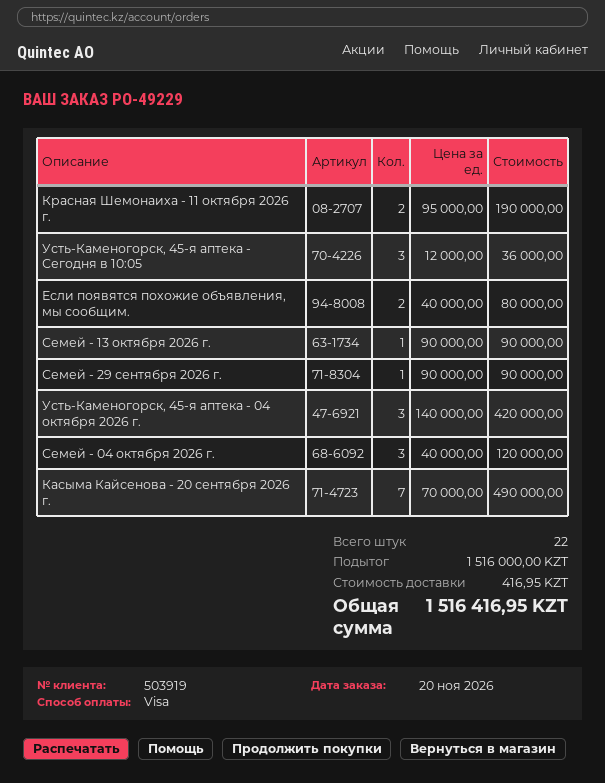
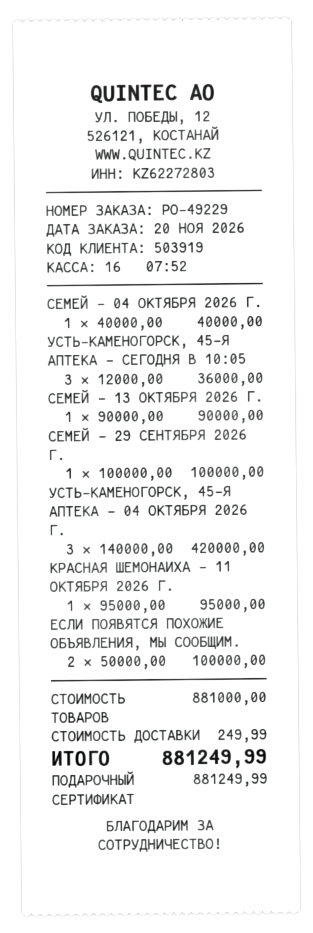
payment method: Visa -> gift card
Красная Шемонаиха - 11 октября 2026 г.: 2 x 95000.00 = 190000.00 -> 1 x 95000.00 = 95000.00
Если появятся похожие объявления, мы сообщим.: 2 x 40000.00 = 80000.00 -> 2 x 50000.00 = 100000.00
Семей - 29 сентября 2026 г.: 1 x 90000.00 = 90000.00 -> 1 x 100000.00 = 100000.00
Семей - 04 октября 2026 г.: 3 x 40000.00 = 120000.00 -> 1 x 40000.00 = 40000.00
Касыма Кайсенова - 20 сентября 2026 г.: 7 x 70000.00 = 490000.00 -> none
subtotal: 1516000.00 -> 881000.00
shipping: 416.95 -> 249.99
total: 1516416.95 -> 881249.99

